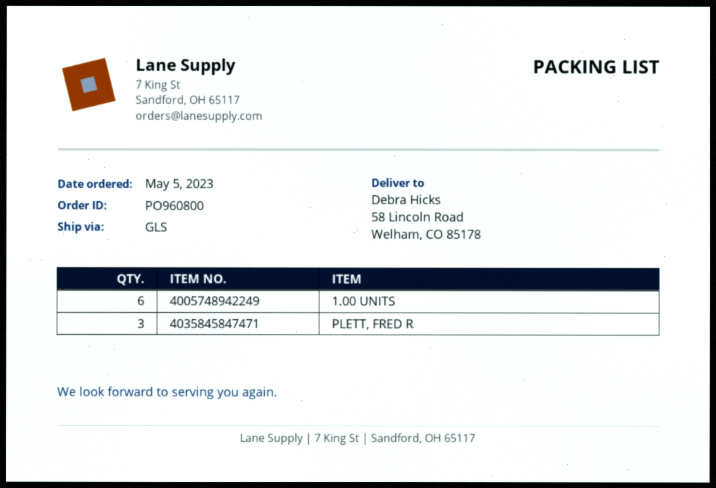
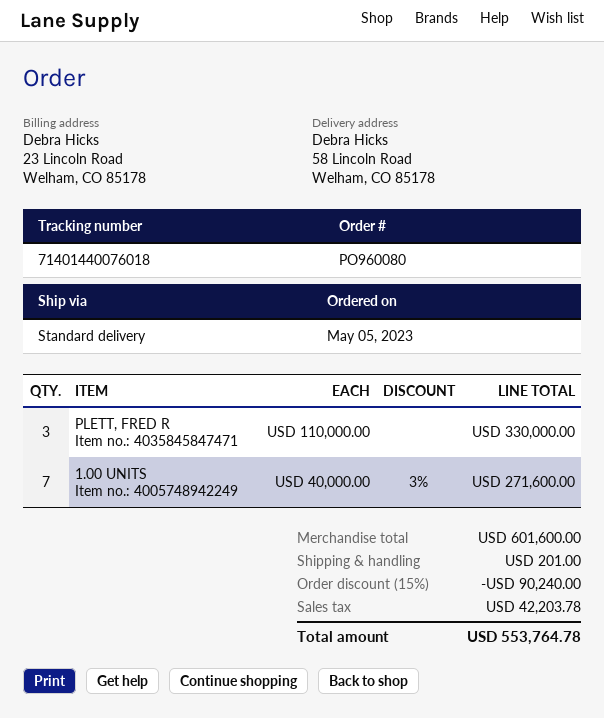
order number: PO960800 -> PO960080
shipping method: GLS -> standard
1.00 UNITS: 6 -> 7

